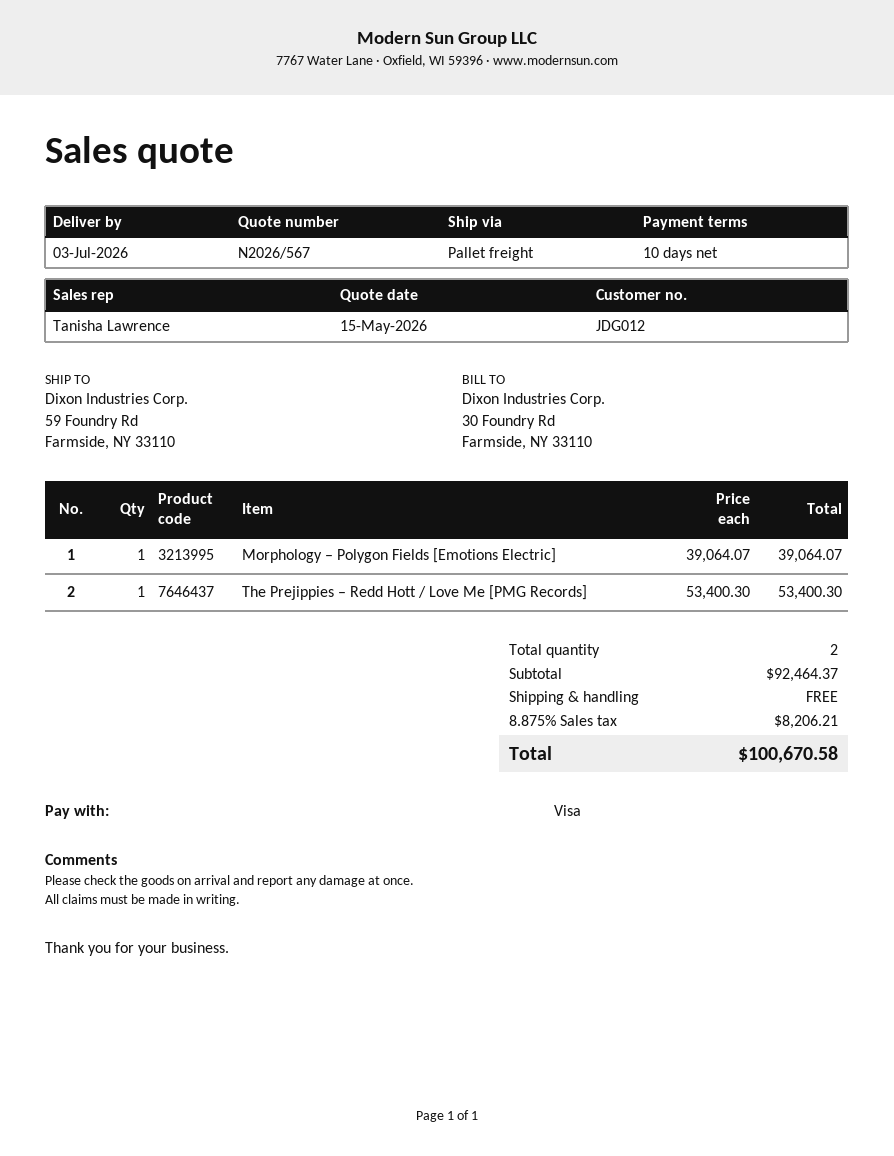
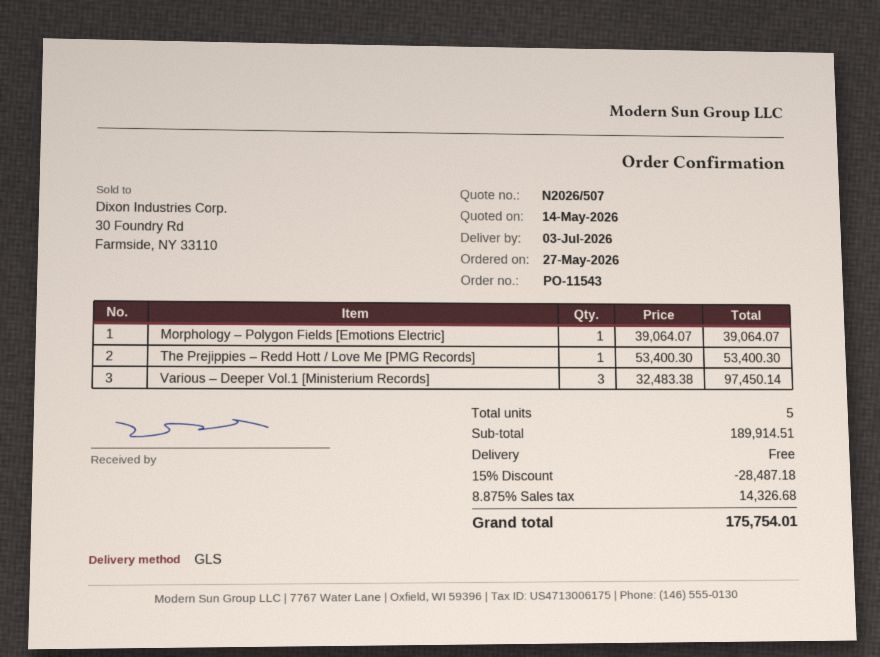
quote number: N2026/567 -> N2026/507
quote date: 2026-05-15 -> 2026-05-14
shipping method: pallet freight -> GLS
Various – Deeper Vol.1 [Ministerium Records]: none -> 3 x 32483.38 = 97450.14
total quantity: 2 -> 5
subtotal: 92464.37 -> 189914.51
discount: none -> 15% = 28487.18
tax: 8.875% = 8206.21 -> 8.875% = 14326.68
total: 100670.58 -> 175754.01

